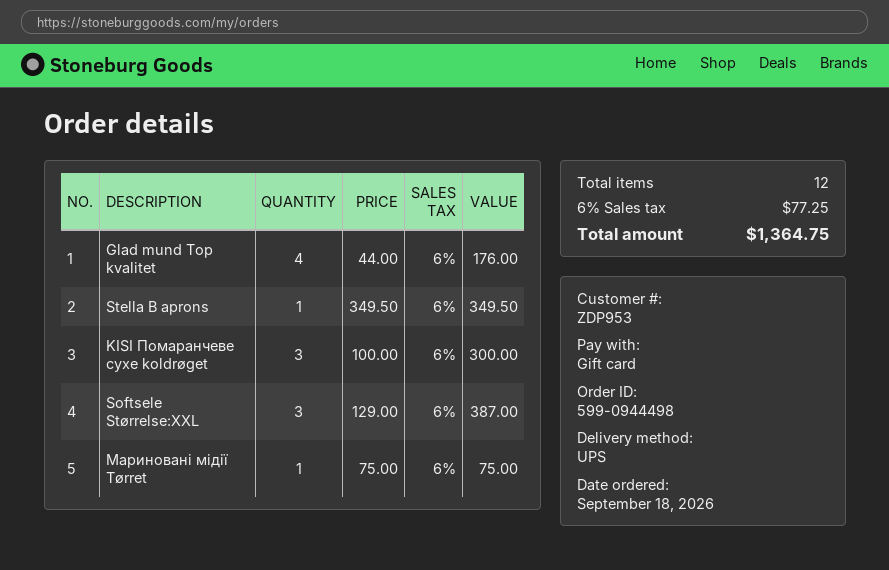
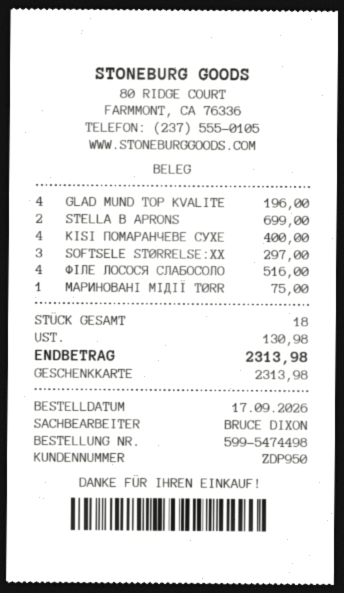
order number: 599-0944498 -> 599-5474498
order date: 2026-09-18 -> 2026-09-17
customer number: ZDP953 -> ZDP950
Glad mund Top kvalitet: 4 for 176.00 -> 4 for 196.00
Stella B aprons: 1 for 349.50 -> 2 for 699.00
KISI Помаранчеве сухе koldrøget: 3 for 300.00 -> 4 for 400.00
Softsele Størrelse:XXL: 3 for 387.00 -> 3 for 297.00
ФІЛЕ ЛОСОСЯ СЛАБОСОЛО: none -> 4 for 516.00
total quantity: 12 -> 18
tax: 77.25 -> 130.98
total: 1364.75 -> 2313.98

